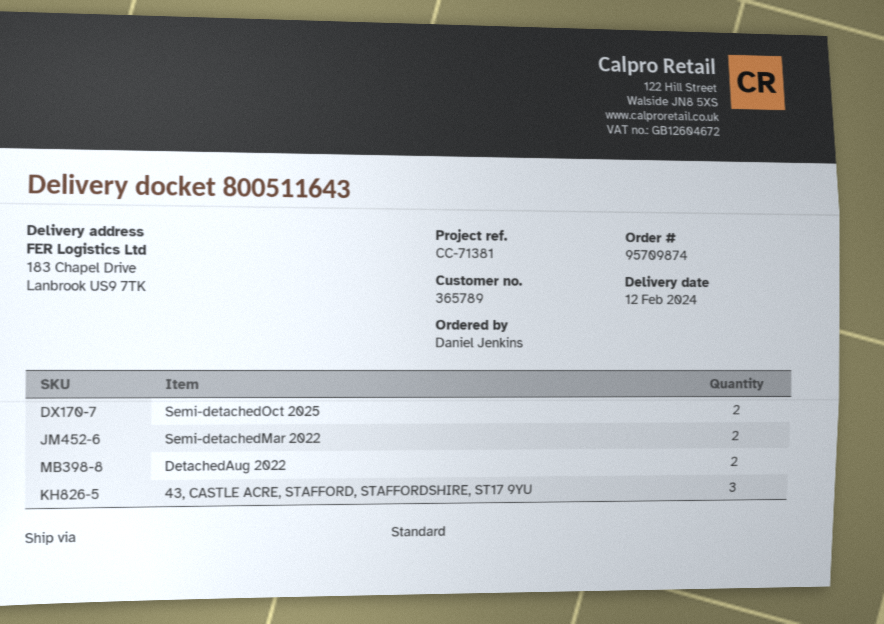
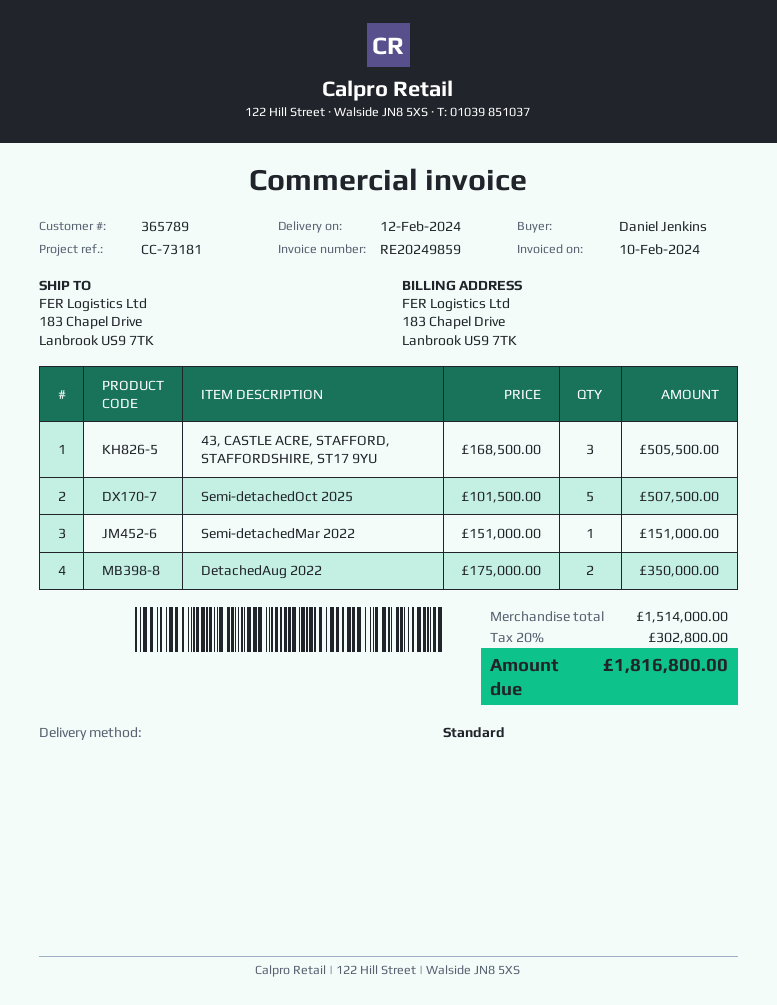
reference: CC-71381 -> CC-73181
Semi-detachedOct 2025: 2 -> 5
Semi-detachedMar 2022: 2 -> 1

